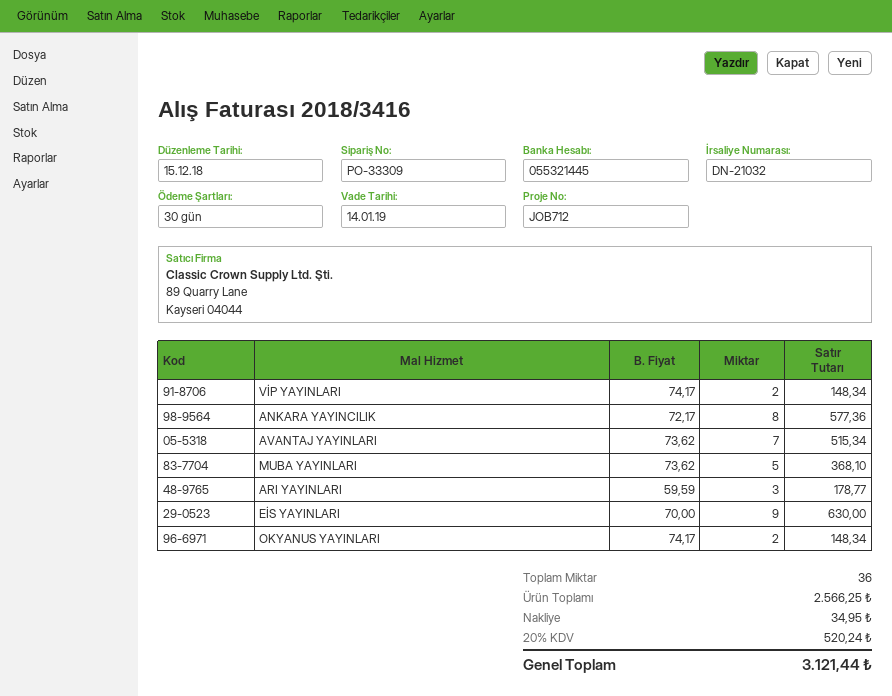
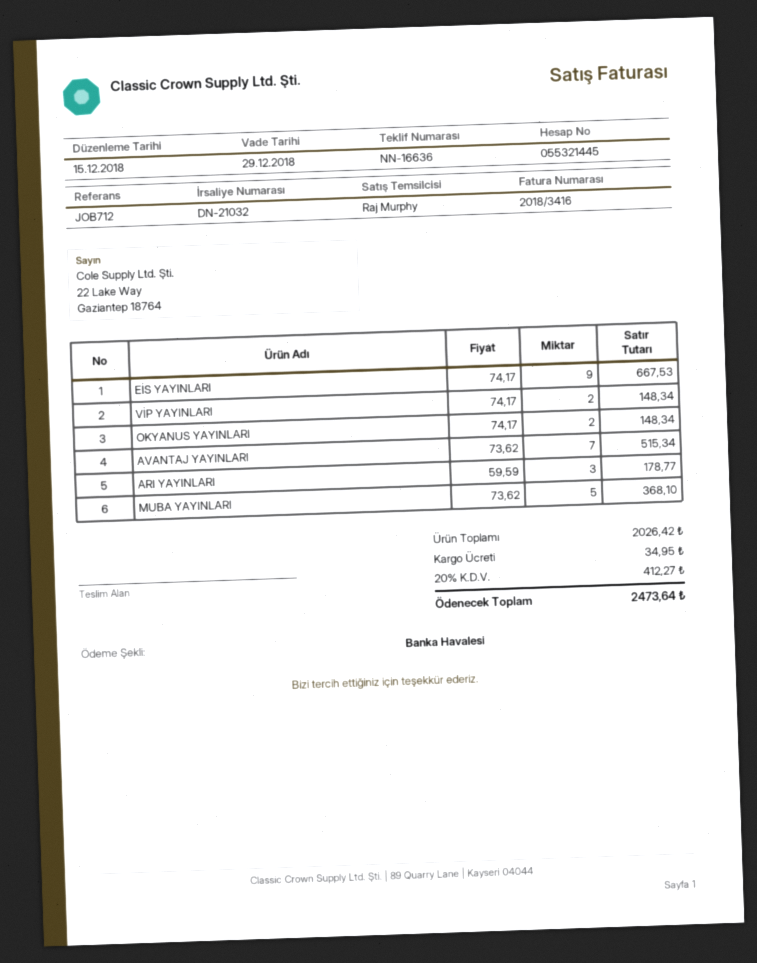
due date: 2019-01-14 -> 2018-12-29
ANKARA YAYINCILIK: 8 x 72.17 = 577.36 -> none
EİS YAYINLARI: 9 x 70.00 = 630.00 -> 9 x 74.17 = 667.53
subtotal: 2566.25 -> 2026.42
tax: 20% = 520.24 -> 20% = 412.27
total: 3121.44 -> 2473.64

